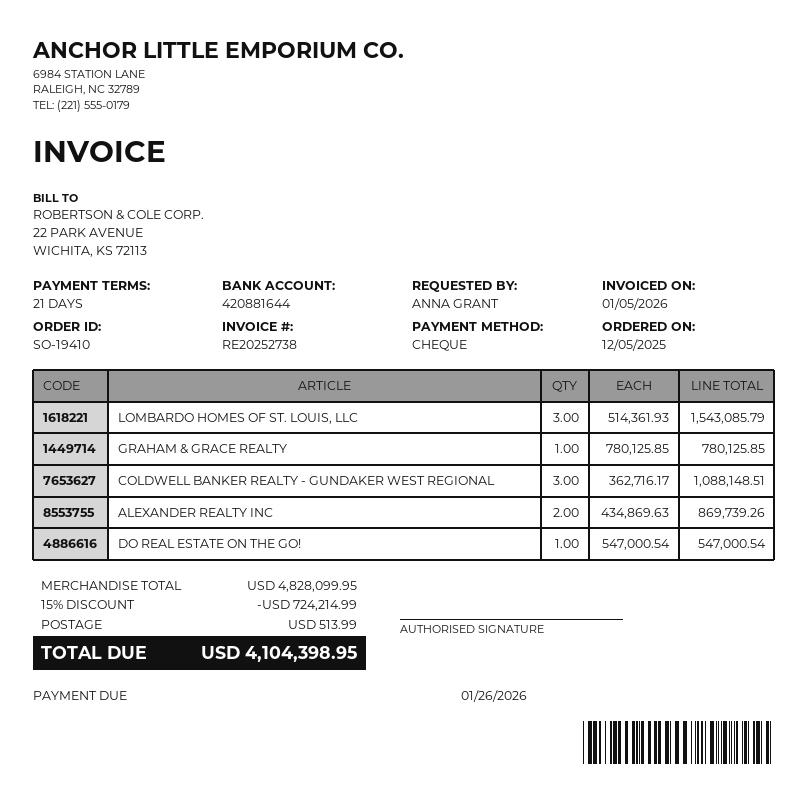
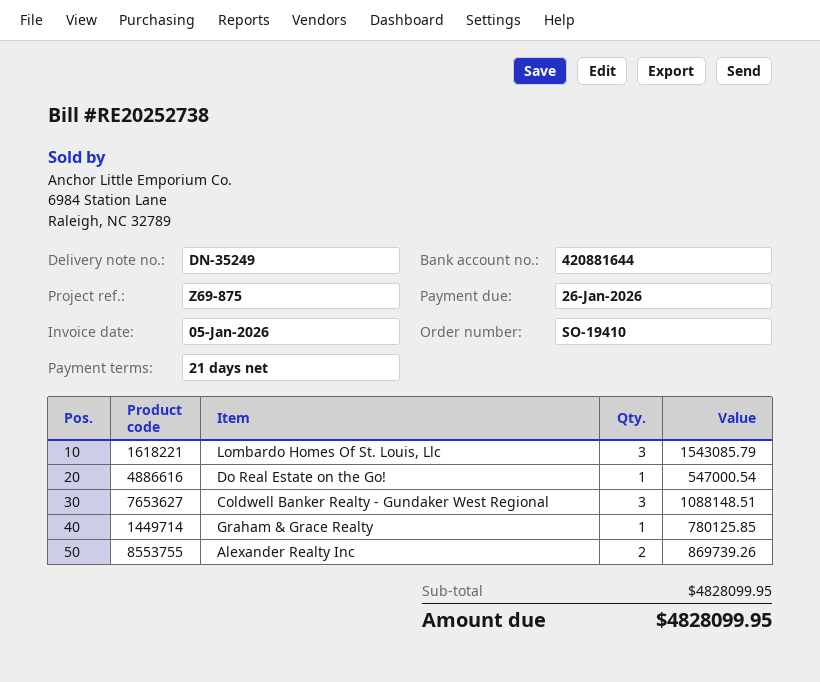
discount: 15% = 724214.99 -> none
shipping: 513.99 -> none
total: 4104398.95 -> 4828099.95

